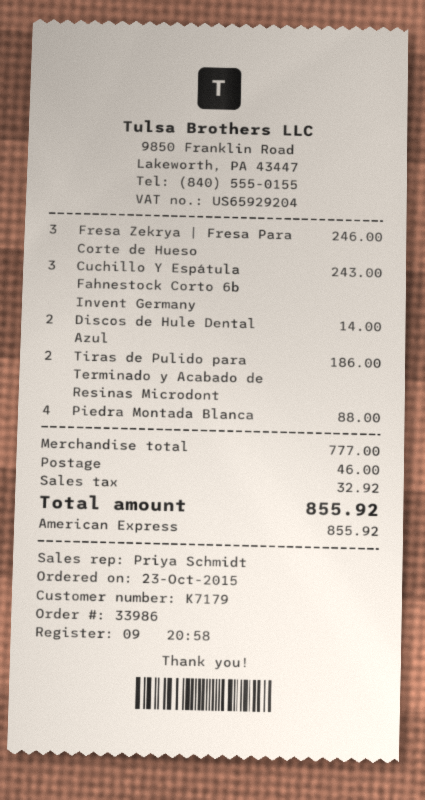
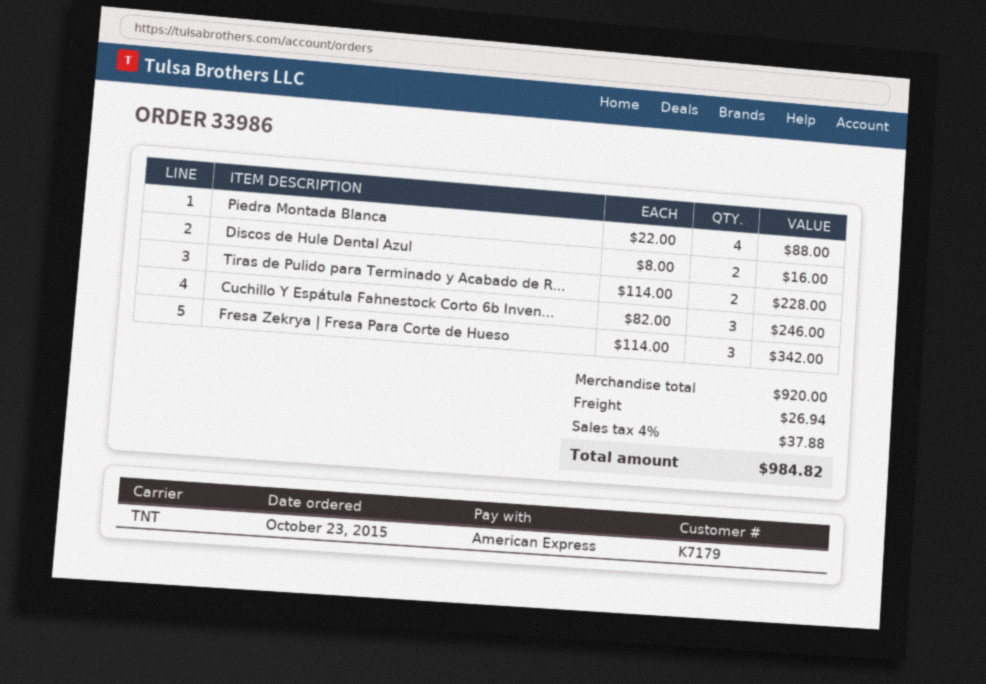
Fresa Zekrya | Fresa Para Corte de Hueso: 3 for 246.00 -> 3 for 342.00
Cuchillo Y Espátula Fahnestock Corto 6b Invent Germany: 3 for 243.00 -> 3 for 246.00
Discos de Hule Dental Azul: 2 for 14.00 -> 2 for 16.00
Tiras de Pulido para Terminado y Acabado de Resinas Microdont: 2 for 186.00 -> 2 for 228.00
subtotal: 777.00 -> 920.00
shipping: 46.00 -> 26.94
tax: 32.92 -> 37.88
total: 855.92 -> 984.82

